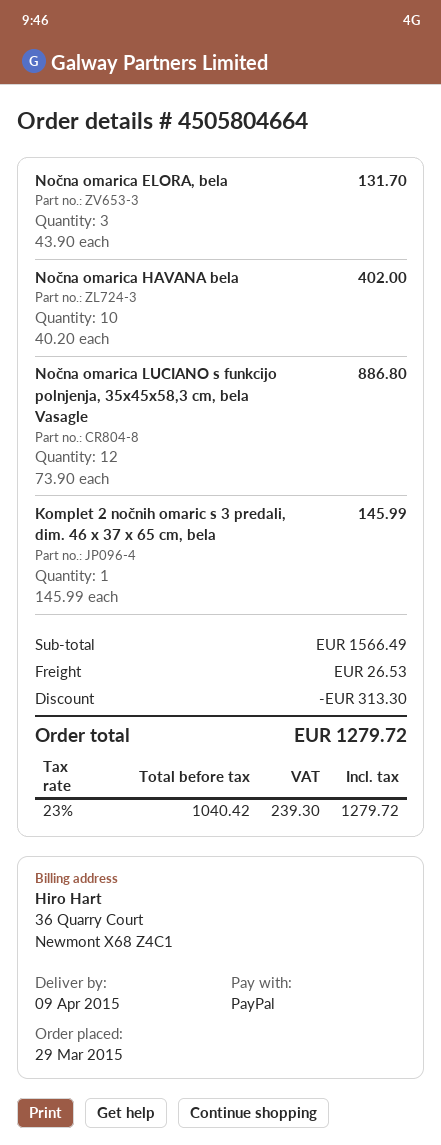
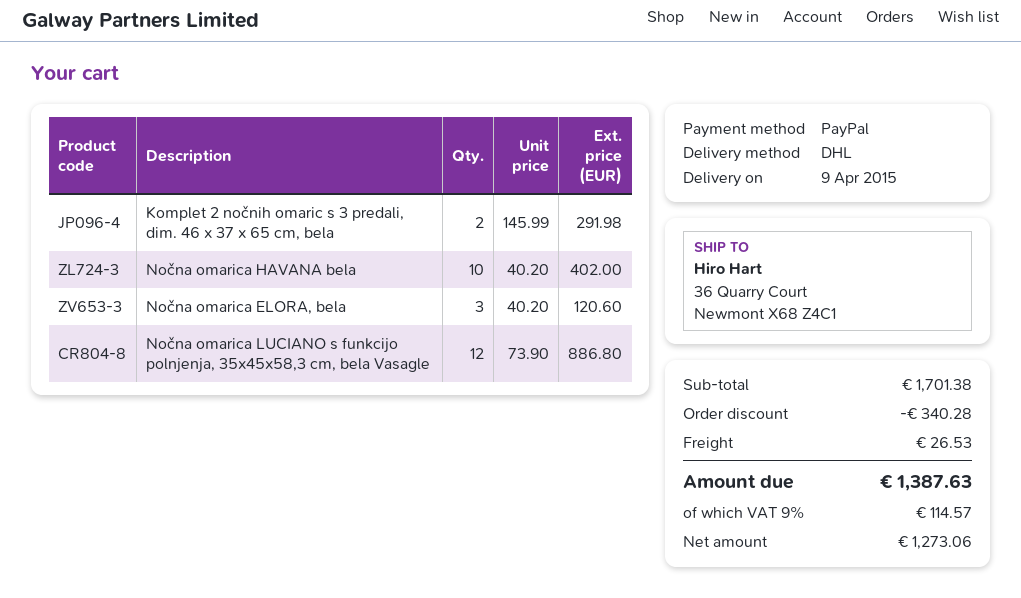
Nočna omarica ELORA, bela: 3 x 43.90 = 131.70 -> 3 x 40.20 = 120.60
Komplet 2 nočnih omaric s 3 predali, dim. 46 x 37 x 65 cm, bela: 1 x 145.99 = 145.99 -> 2 x 145.99 = 291.98
subtotal: 1566.49 -> 1701.38
discount: 313.30 -> 340.28
net: 1040.42 -> 1273.06
tax: 23% = 239.30 -> 9% = 114.57
total: 1279.72 -> 1387.63

